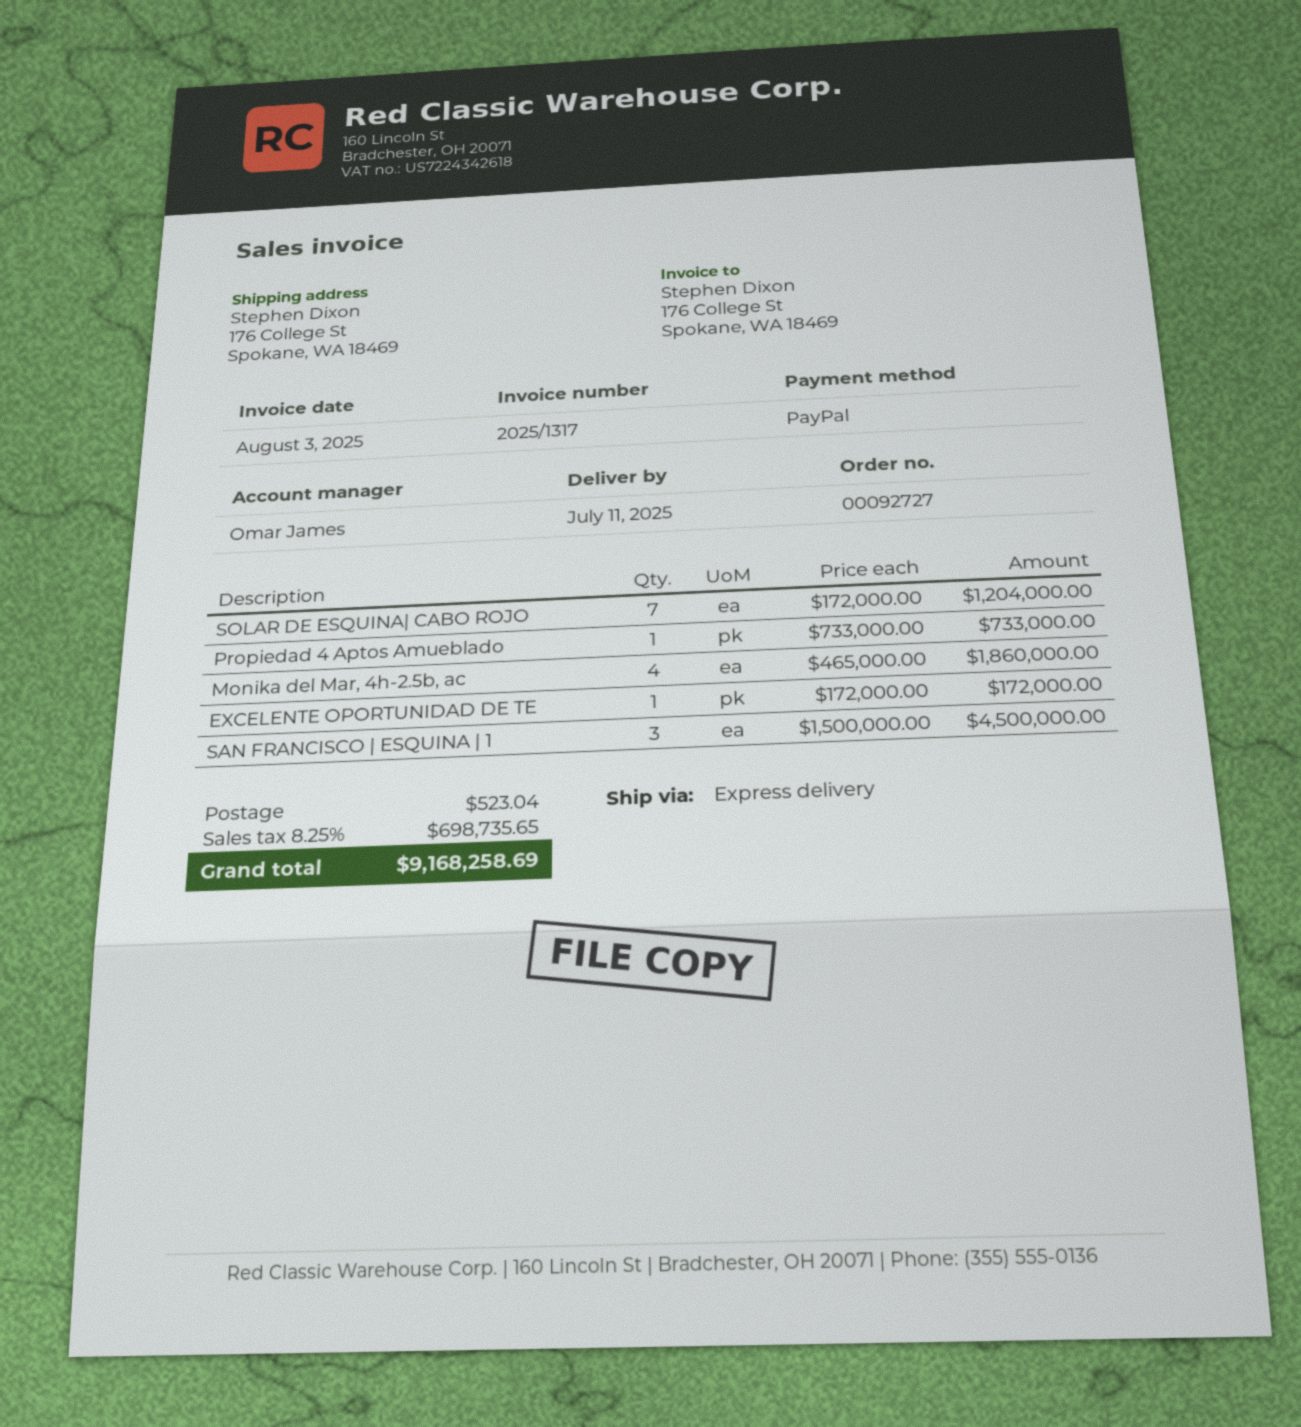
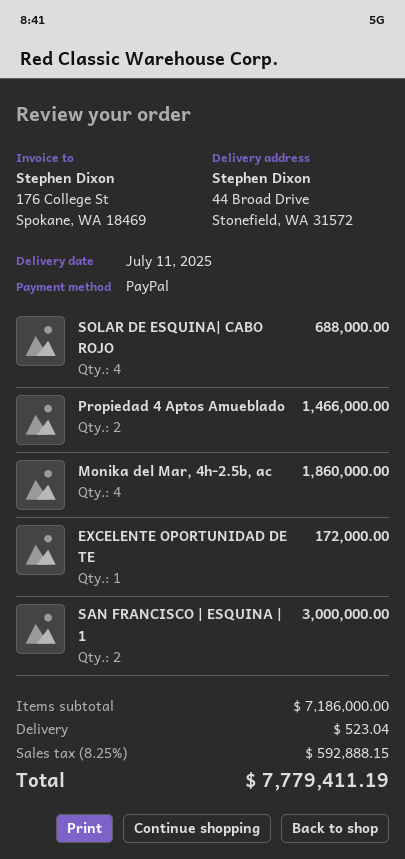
ship to: 176 College St, Spokane, WA 18469 -> 44 Broad Drive, Stonefield, WA 31572
SOLAR DE ESQUINA| CABO ROJO: 7 for 1204000.00 -> 4 for 688000.00
Propiedad 4 Aptos Amueblado: 1 for 733000.00 -> 2 for 1466000.00
SAN FRANCISCO | ESQUINA | 1: 3 for 4500000.00 -> 2 for 3000000.00
tax: 8.25% = 698735.65 -> 8.25% = 592888.15
total: 9168258.69 -> 7779411.19

